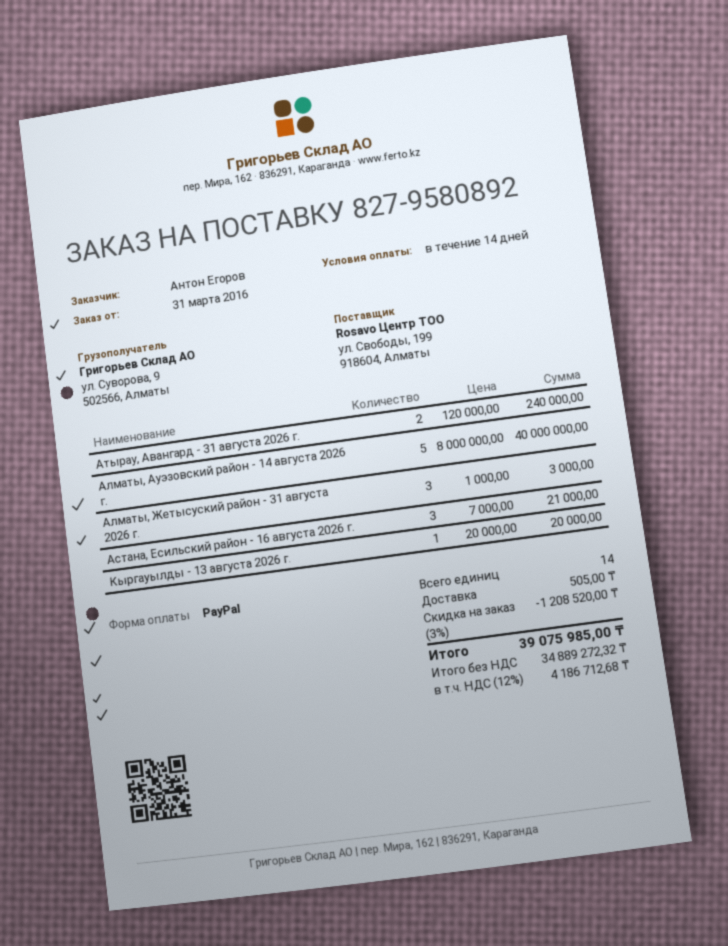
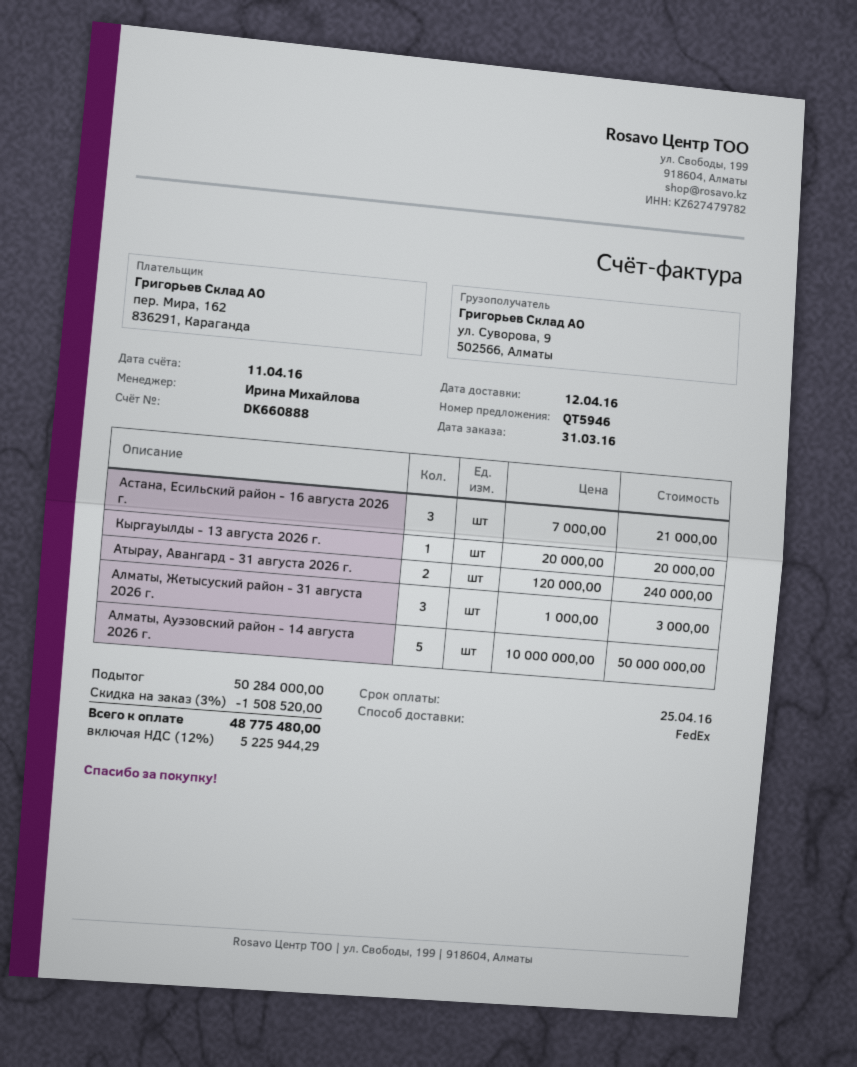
Алматы, Ауэзовский район - 14 августа 2026 г.: 5 x 8000000.00 = 40000000.00 -> 5 x 10000000.00 = 50000000.00
discount: 3% = 1208520.00 -> 3% = 1508520.00
shipping: 505.00 -> none
tax: 12% = 4186712.68 -> 12% = 5225944.29
total: 39075985.00 -> 48775480.00

